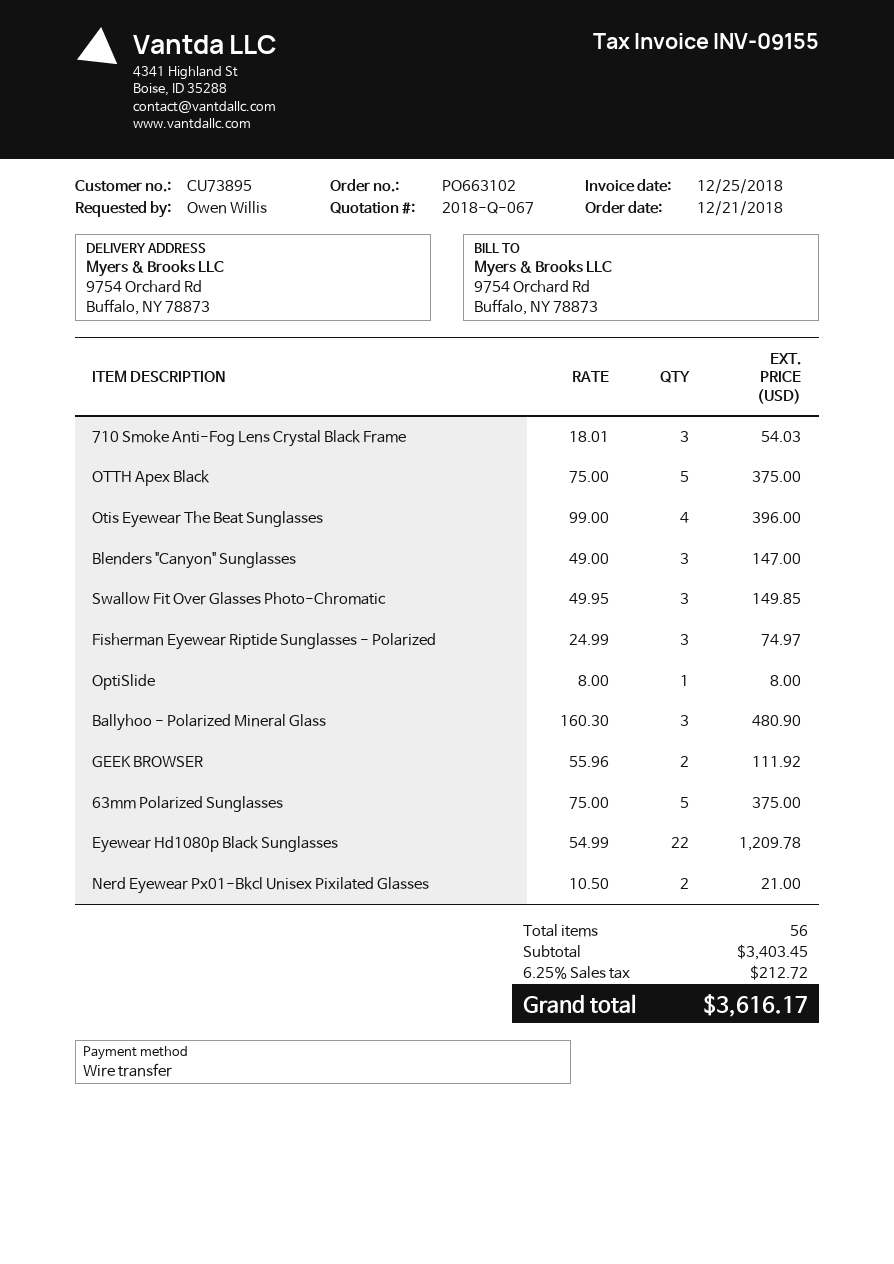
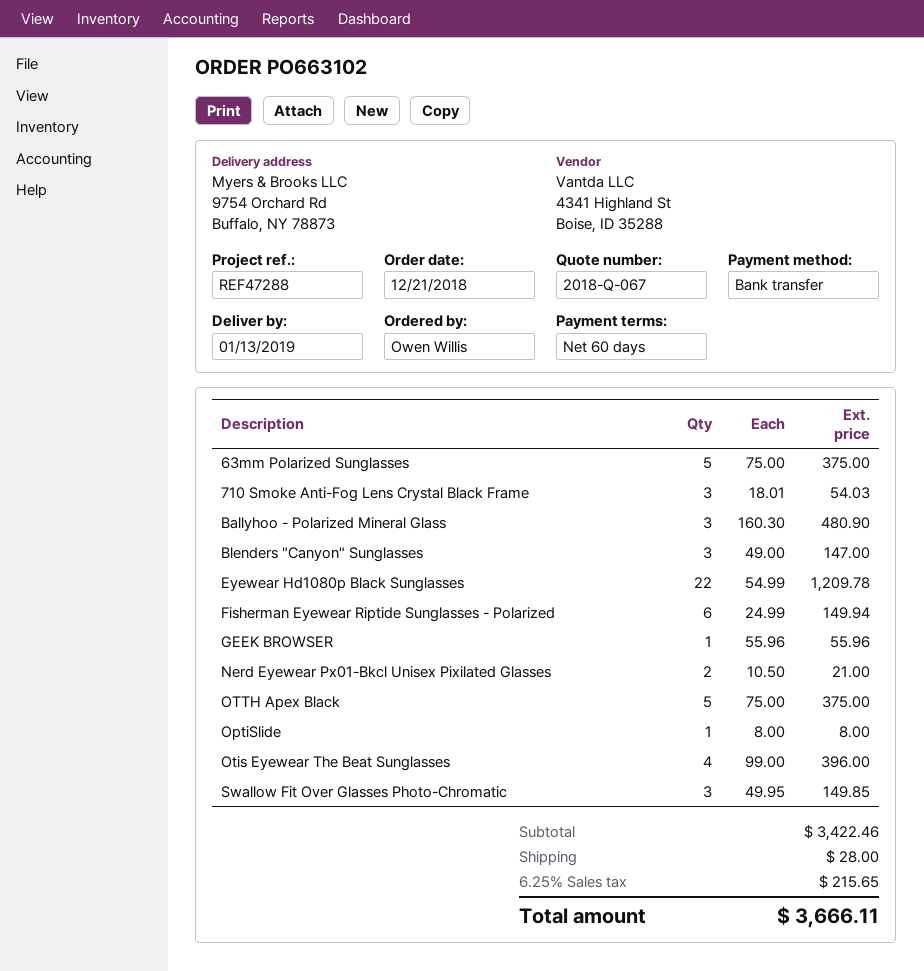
Fisherman Eyewear Riptide Sunglasses - Polarized: 3 x 24.99 = 74.97 -> 6 x 24.99 = 149.94
GEEK BROWSER: 2 x 55.96 = 111.92 -> 1 x 55.96 = 55.96
subtotal: 3403.45 -> 3422.46
shipping: none -> 28.00
tax: 6.25% = 212.72 -> 6.25% = 215.65
total: 3616.17 -> 3666.11

